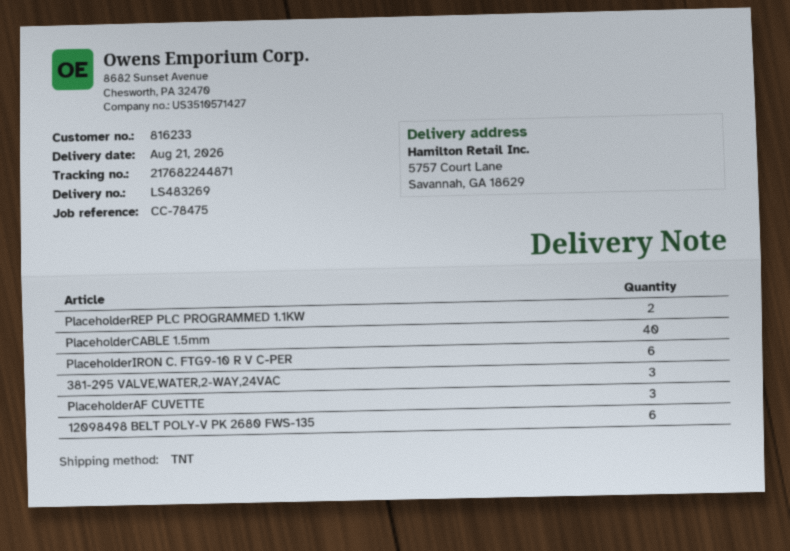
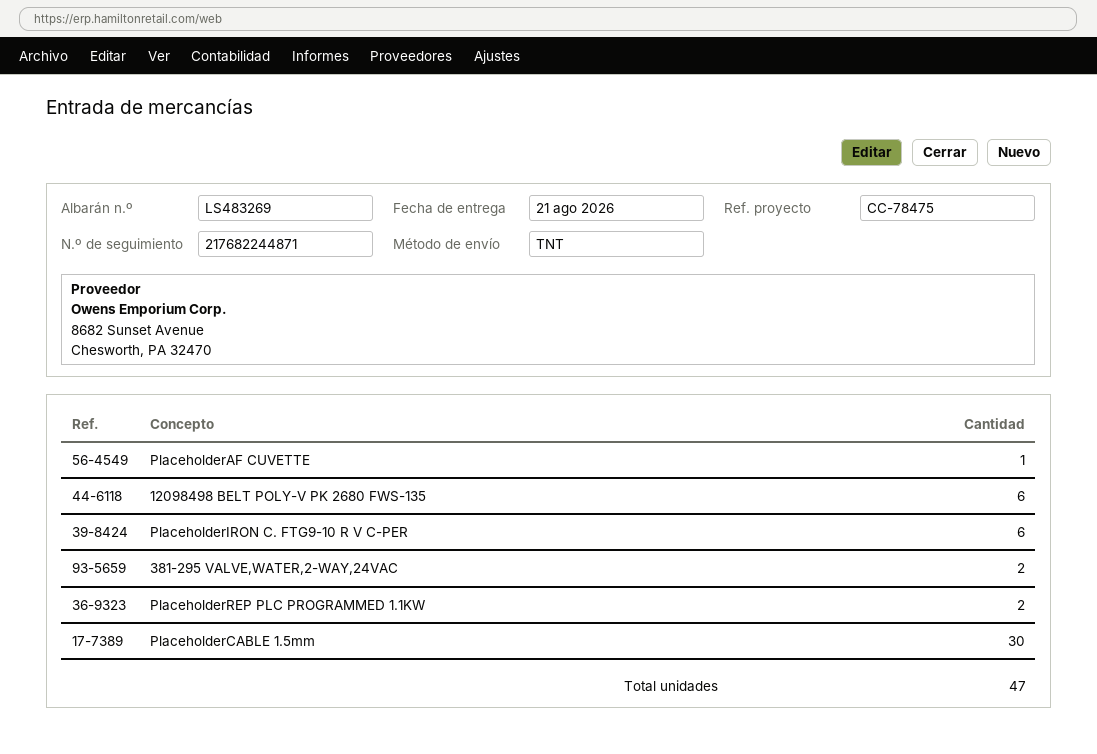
PlaceholderCABLE 1.5mm: 40 -> 30
381-295 VALVE,WATER,2-WAY,24VAC: 3 -> 2
PlaceholderAF CUVETTE: 3 -> 1

